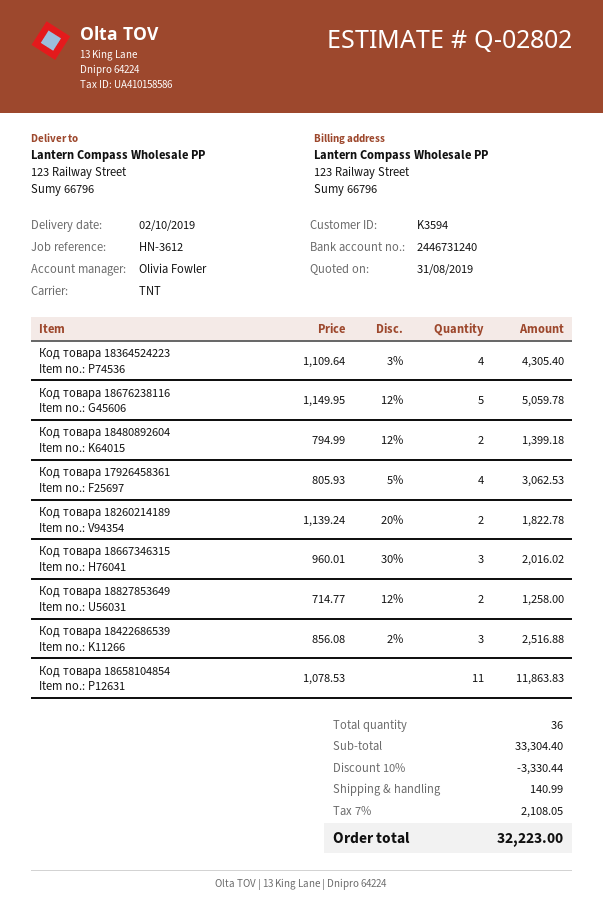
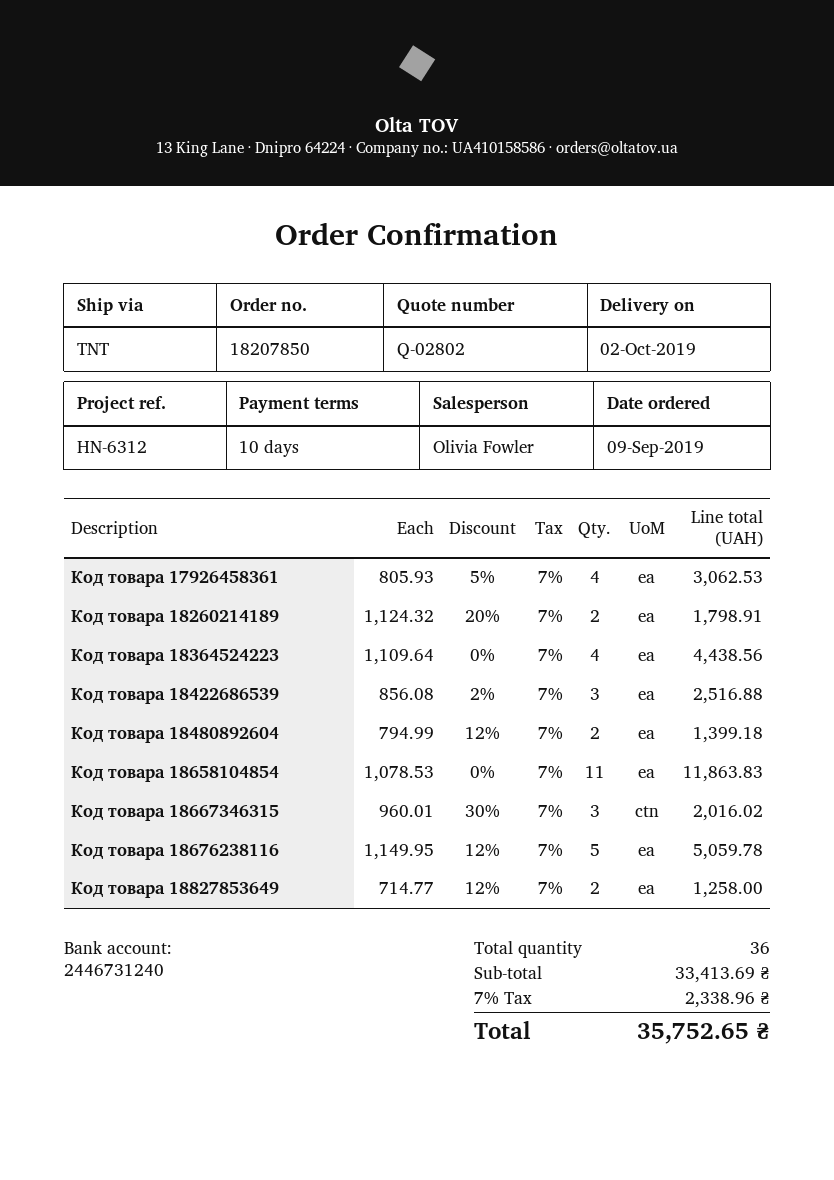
reference: HN-3612 -> HN-6312
Код товара 18364524223: 4 x 1109.64 - 3% = 4305.40 -> 4 x 1109.64 = 4438.56
Код товара 18260214189: 2 x 1139.24 - 20% = 1822.78 -> 2 x 1124.32 - 20% = 1798.91
subtotal: 33304.40 -> 33413.69
discount: 10% = 3330.44 -> none
shipping: 140.99 -> none
tax: 7% = 2108.05 -> 7% = 2338.96
total: 32223.00 -> 35752.65

